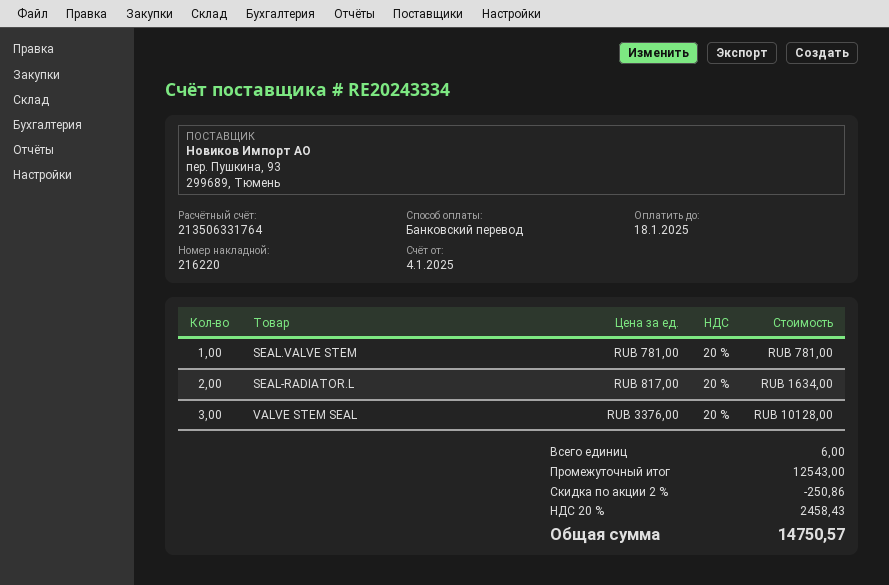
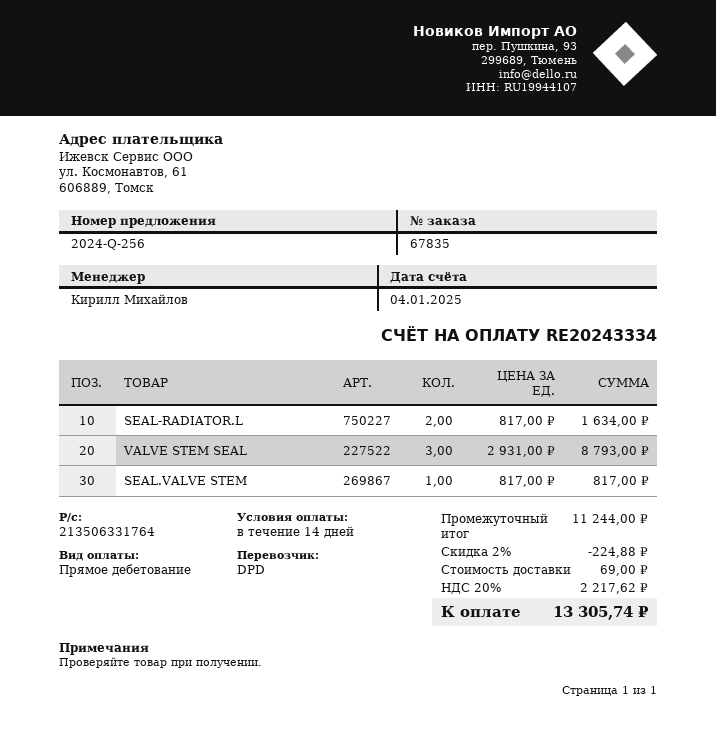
payment method: bank transfer -> direct debit
SEAL.VALVE STEM: 1 x 781.00 = 781.00 -> 1 x 817.00 = 817.00
VALVE STEM SEAL: 3 x 3376.00 = 10128.00 -> 3 x 2931.00 = 8793.00
subtotal: 12543.00 -> 11244.00
discount: 2% = 250.86 -> 2% = 224.88
shipping: none -> 69.00
tax: 20% = 2458.43 -> 20% = 2217.62
total: 14750.57 -> 13305.74

